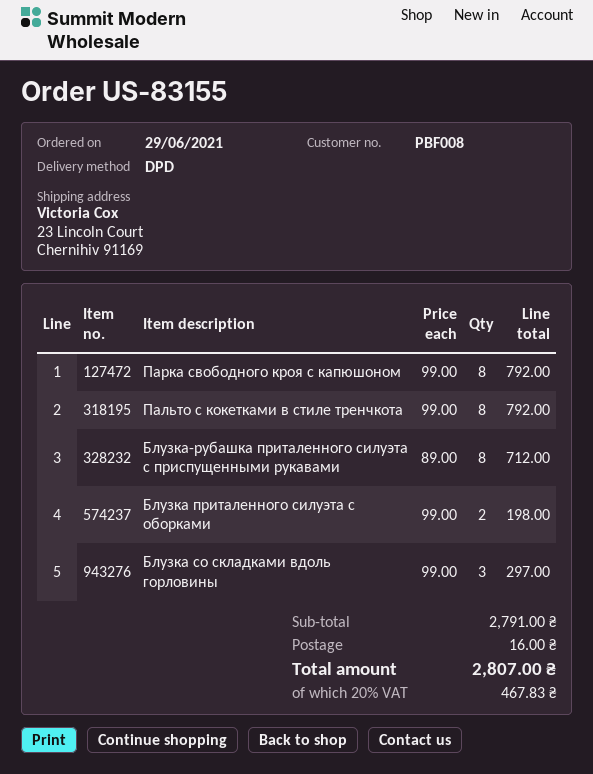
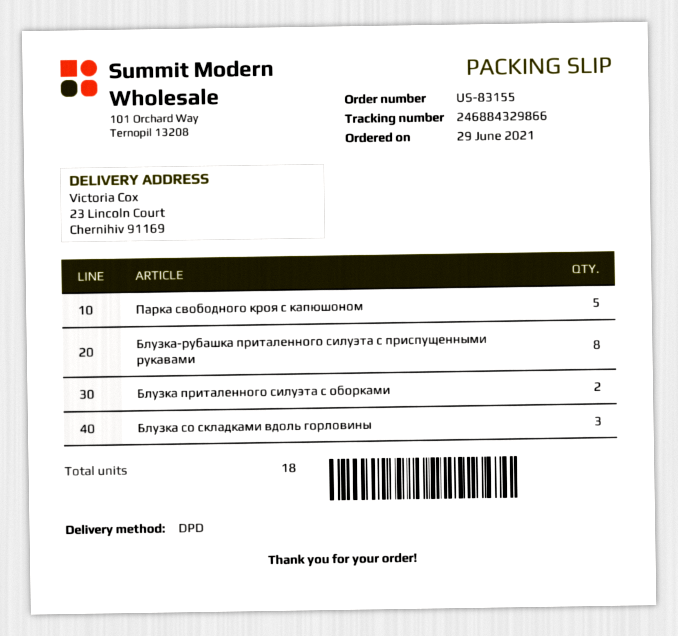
Парка свободного кроя с капюшоном: 8 -> 5
Пальто с кокетками в стиле тренчкота: 8 -> none

